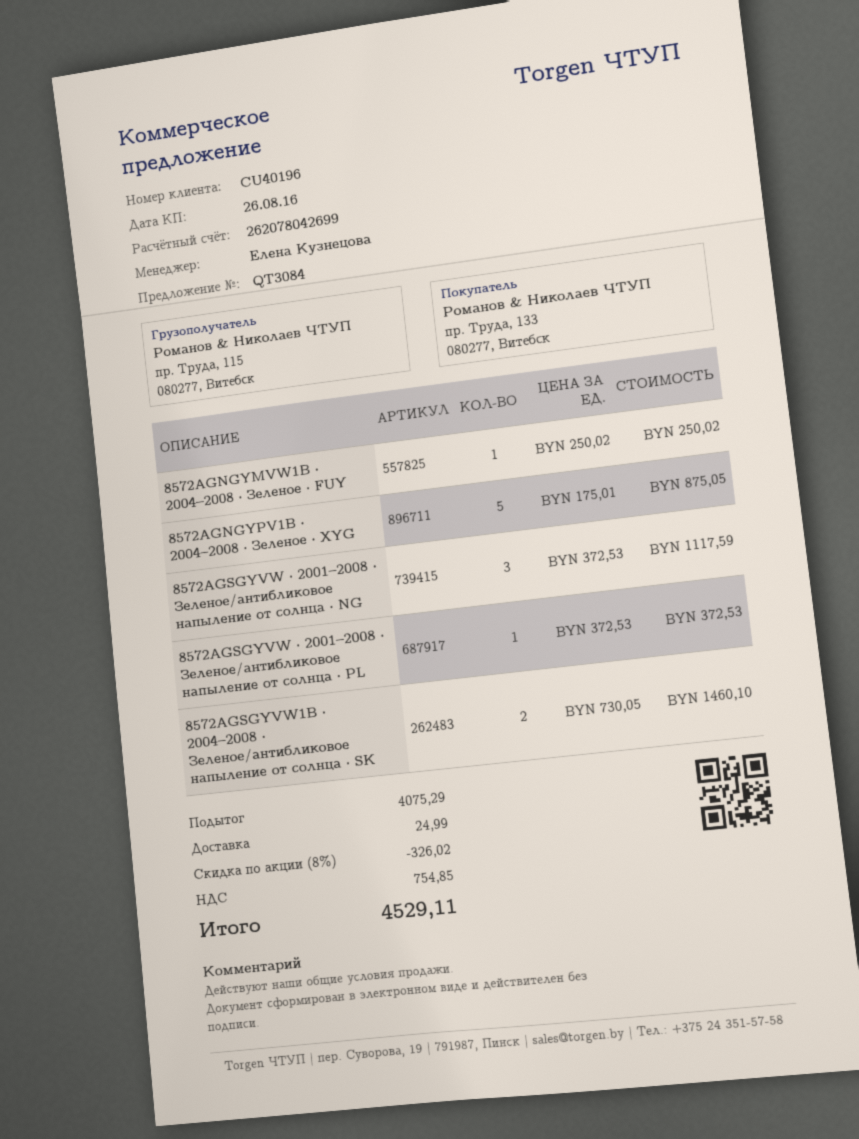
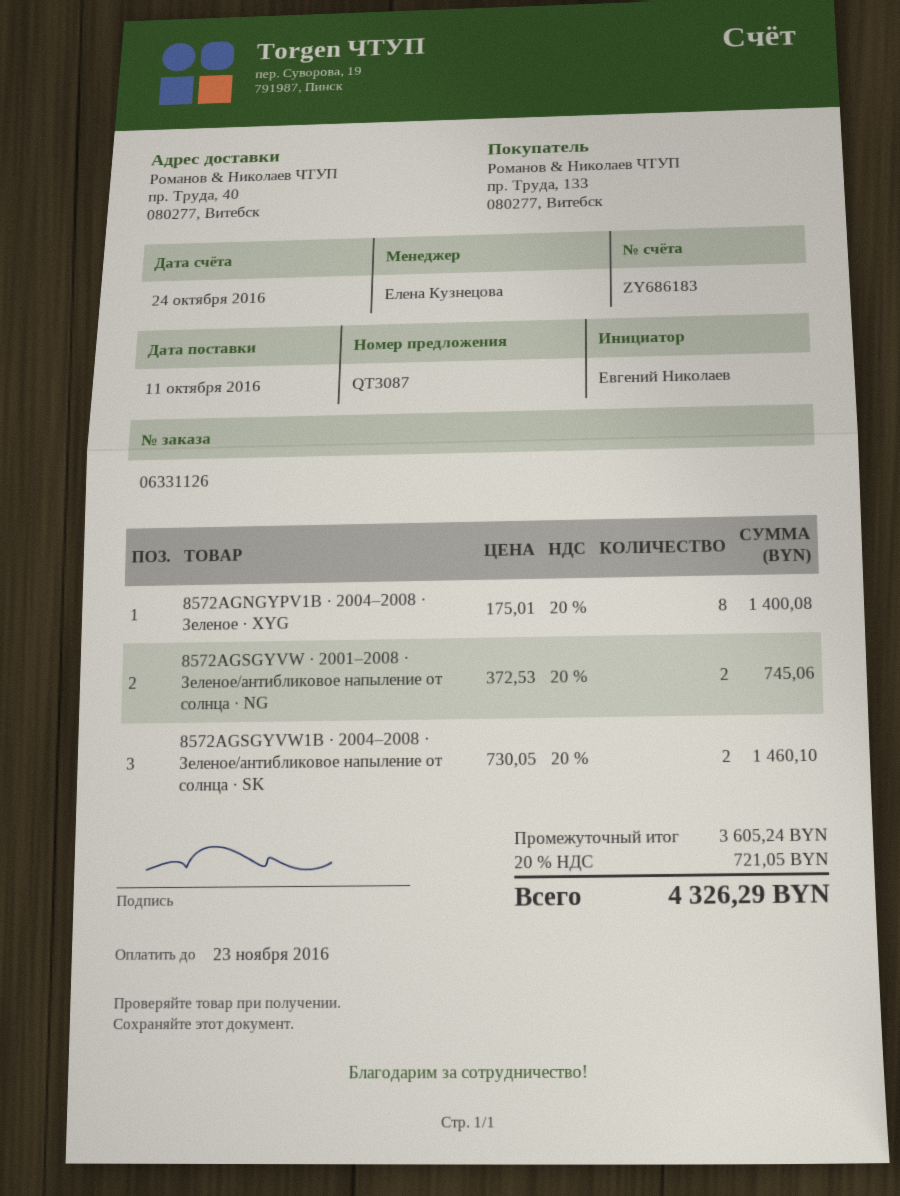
quote number: QT3084 -> QT3087
ship to: пр. Труда, 115, 080277, Витебск -> пр. Труда, 40, 080277, Витебск
8572AGNGYMVW1B · 2004–2008 · Зеленое · FUY: 1 x 250.02 = 250.02 -> none
8572AGNGYPV1B · 2004–2008 · Зеленое · XYG: 5 x 175.01 = 875.05 -> 8 x 175.01 = 1400.08
8572AGSGYVW · 2001–2008 · Зеленое/антибликовое напыление от солнца · NG: 3 x 372.53 = 1117.59 -> 2 x 372.53 = 745.06
8572AGSGYVW · 2001–2008 · Зеленое/антибликовое напыление от солнца · PL: 1 x 372.53 = 372.53 -> none
subtotal: 4075.29 -> 3605.24
discount: 8% = 326.02 -> none
shipping: 24.99 -> none
tax: 754.85 -> 721.05
total: 4529.11 -> 4326.29

